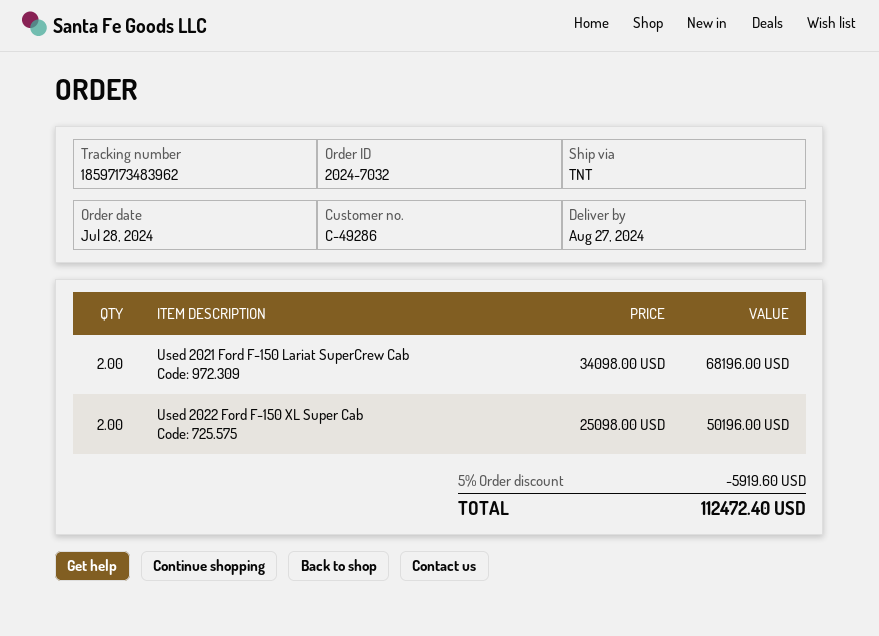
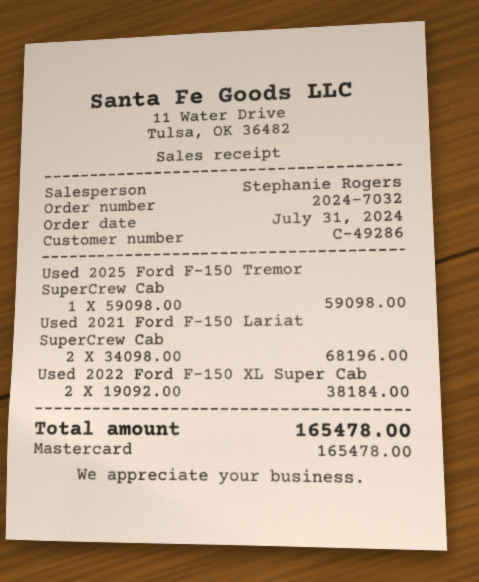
order date: 2024-07-28 -> 2024-07-31
Used 2022 Ford F-150 XL Super Cab: 2 x 25098.00 = 50196.00 -> 2 x 19092.00 = 38184.00
Used 2025 Ford F-150 Tremor SuperCrew Cab: none -> 1 x 59098.00 = 59098.00
discount: 5% = 5919.60 -> none
total: 112472.40 -> 165478.00

